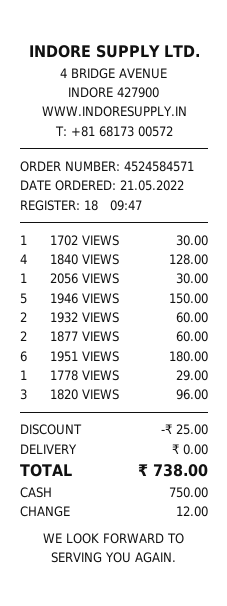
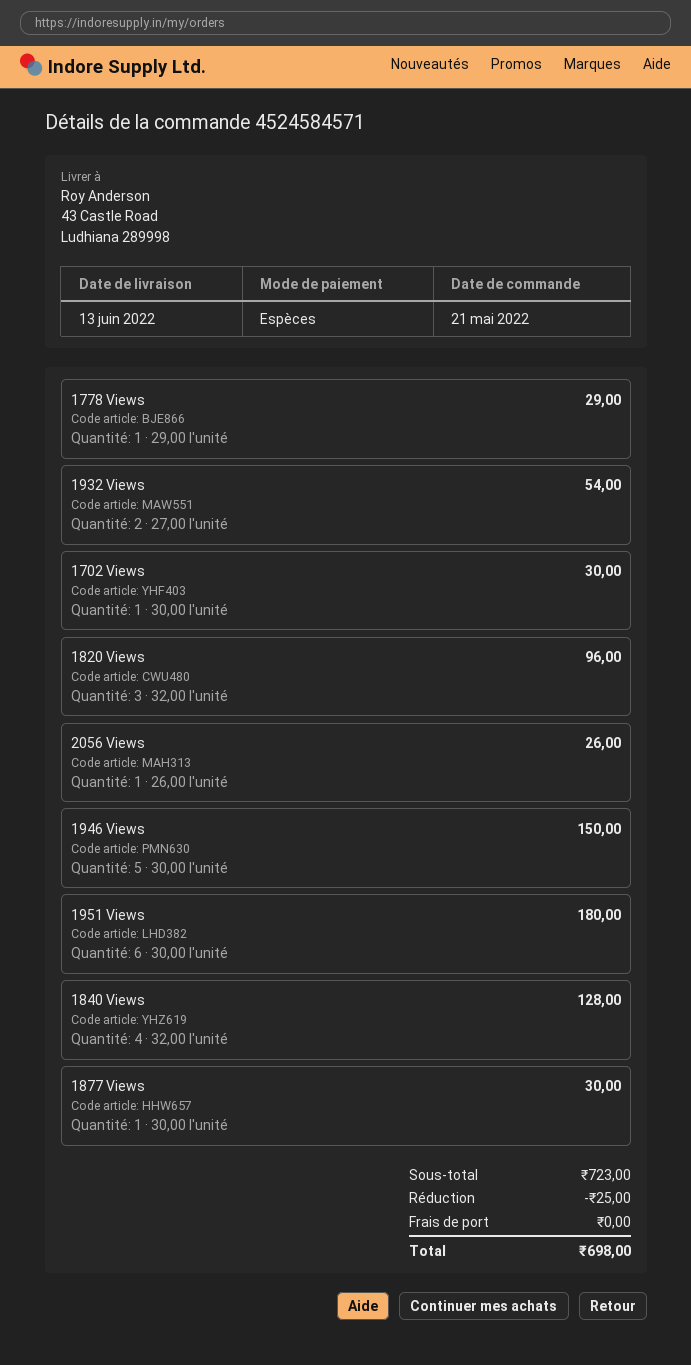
2056 VIEWS: 1 for 30.00 -> 1 for 26.00
1932 VIEWS: 2 for 60.00 -> 2 for 54.00
1877 VIEWS: 2 for 60.00 -> 1 for 30.00
total: 738.00 -> 698.00

